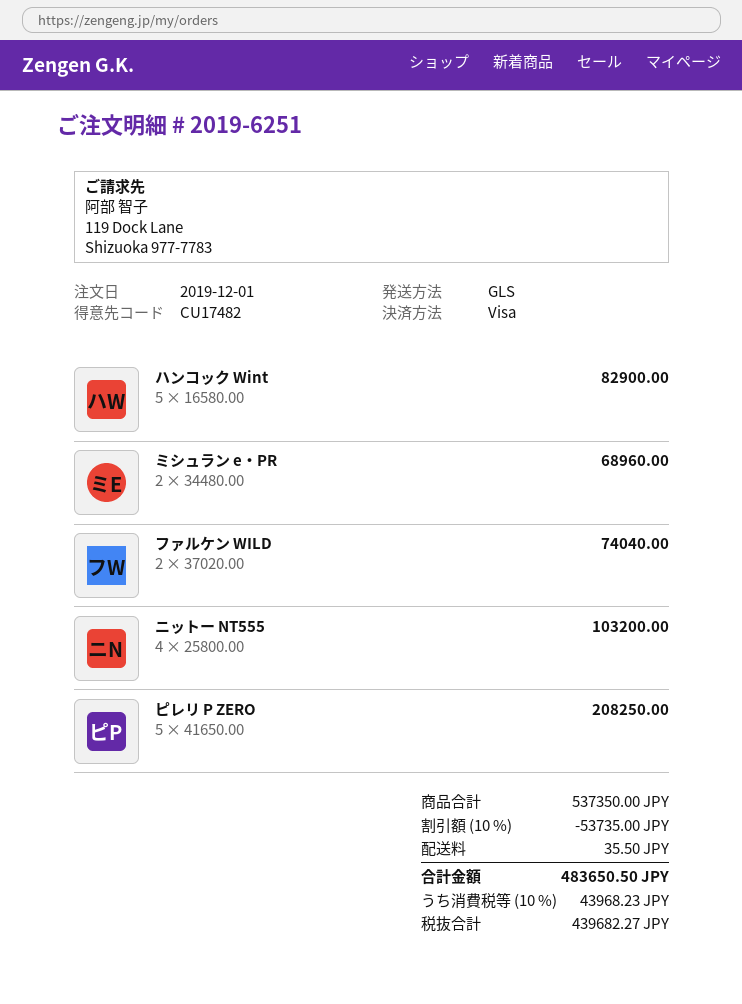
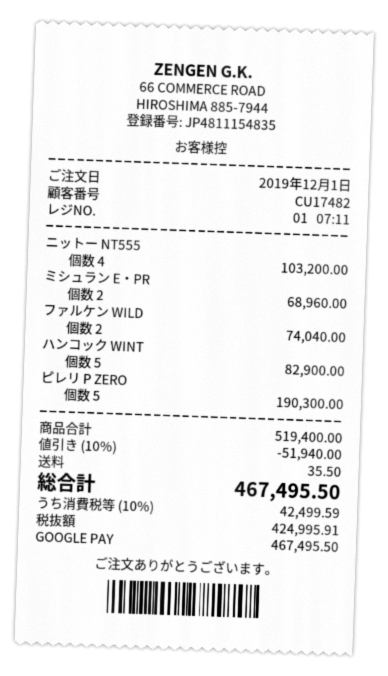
payment method: Visa -> Google Pay
ピレリ P ZERO: 5 for 208250.00 -> 5 for 190300.00
subtotal: 537350.00 -> 519400.00
discount: 10% = 53735.00 -> 10% = 51940.00
net: 439682.27 -> 424995.91
tax: 10% = 43968.23 -> 10% = 42499.59
total: 483650.50 -> 467495.50

